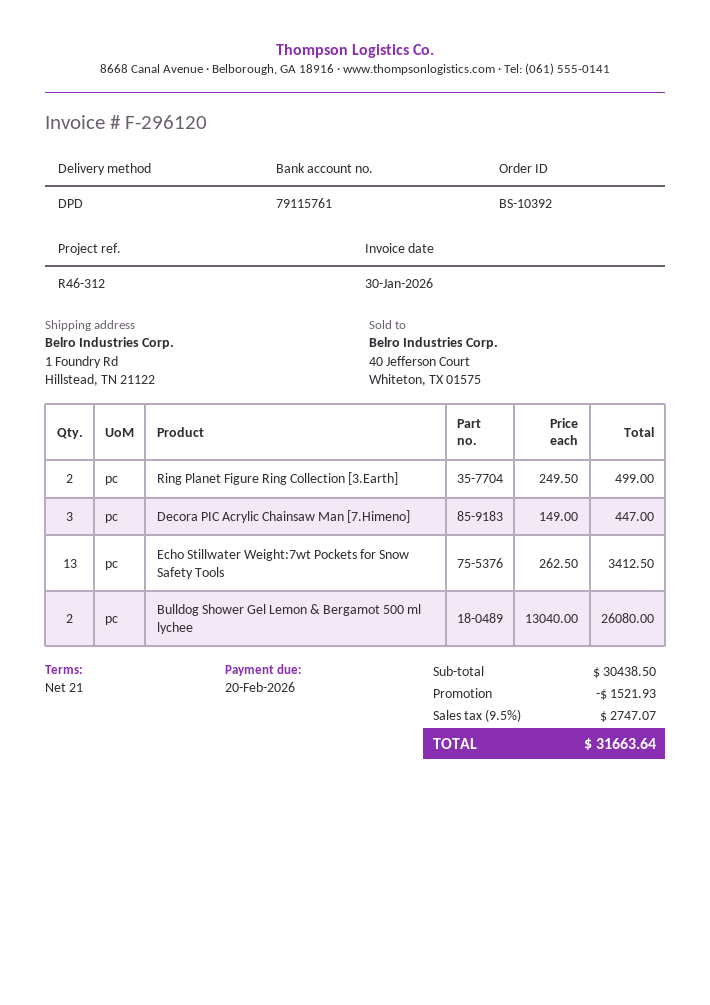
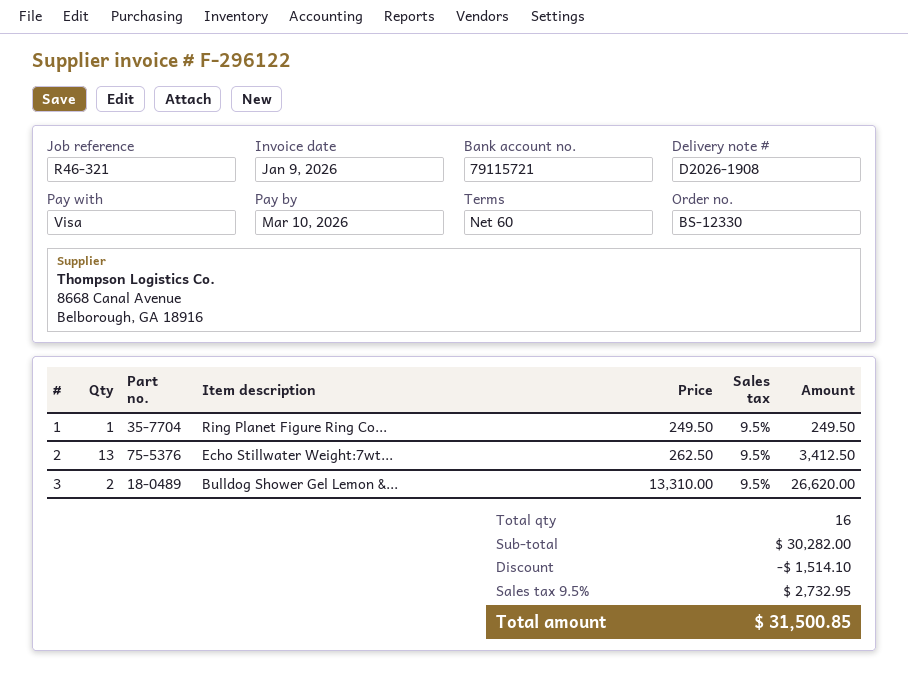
order number: BS-10392 -> BS-12330
invoice number: F-296120 -> F-296122
invoice date: 2026-01-30 -> 2026-01-09
payment terms: 21 days -> 60 days
due date: 2026-02-20 -> 2026-03-10
reference: R46-312 -> R46-321
bank account: 79115761 -> 79115721
Ring Planet Figure Ring Collection [3.Earth]: 2 x 249.50 = 499.00 -> 1 x 249.50 = 249.50
Decora PIC Acrylic Chainsaw Man [7.Himeno]: 3 x 149.00 = 447.00 -> none
Bulldog Shower Gel Lemon & Bergamot 500 ml lychee: 2 x 13040.00 = 26080.00 -> 2 x 13310.00 = 26620.00
subtotal: 30438.50 -> 30282.00
discount: 1521.93 -> 1514.10
tax: 9.5% = 2747.07 -> 9.5% = 2732.95
total: 31663.64 -> 31500.85

